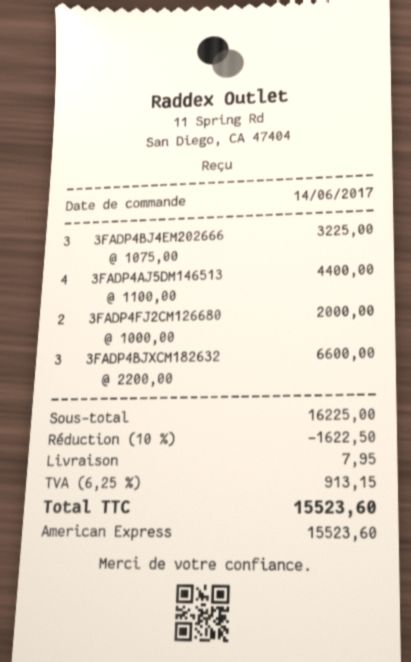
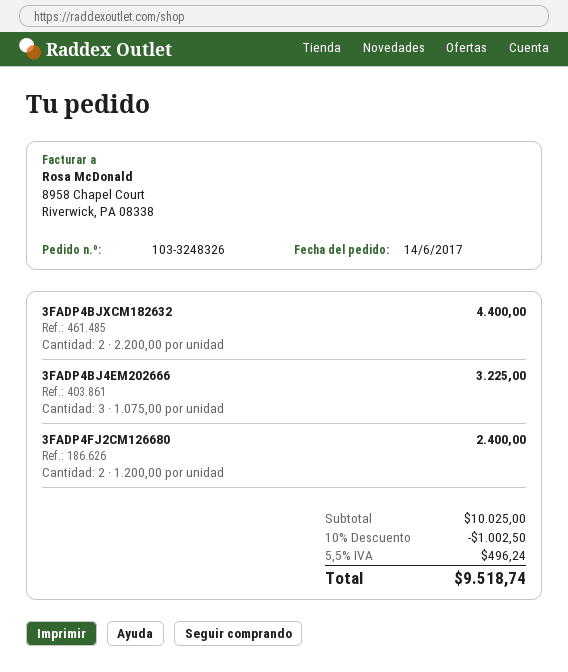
3FADP4AJ5DM146513: 4 x 1100.00 = 4400.00 -> none
3FADP4FJ2CM126680: 2 x 1000.00 = 2000.00 -> 2 x 1200.00 = 2400.00
3FADP4BJXCM182632: 3 x 2200.00 = 6600.00 -> 2 x 2200.00 = 4400.00
subtotal: 16225.00 -> 10025.00
discount: 10% = 1622.50 -> 10% = 1002.50
shipping: 7.95 -> none
tax: 6.25% = 913.15 -> 5.5% = 496.24
total: 15523.60 -> 9518.74

